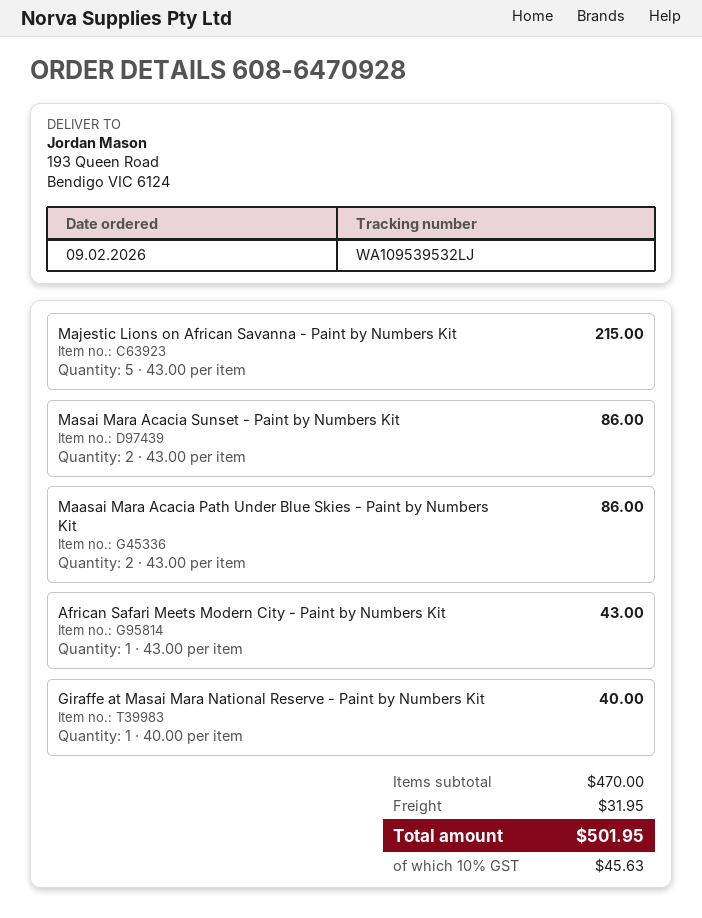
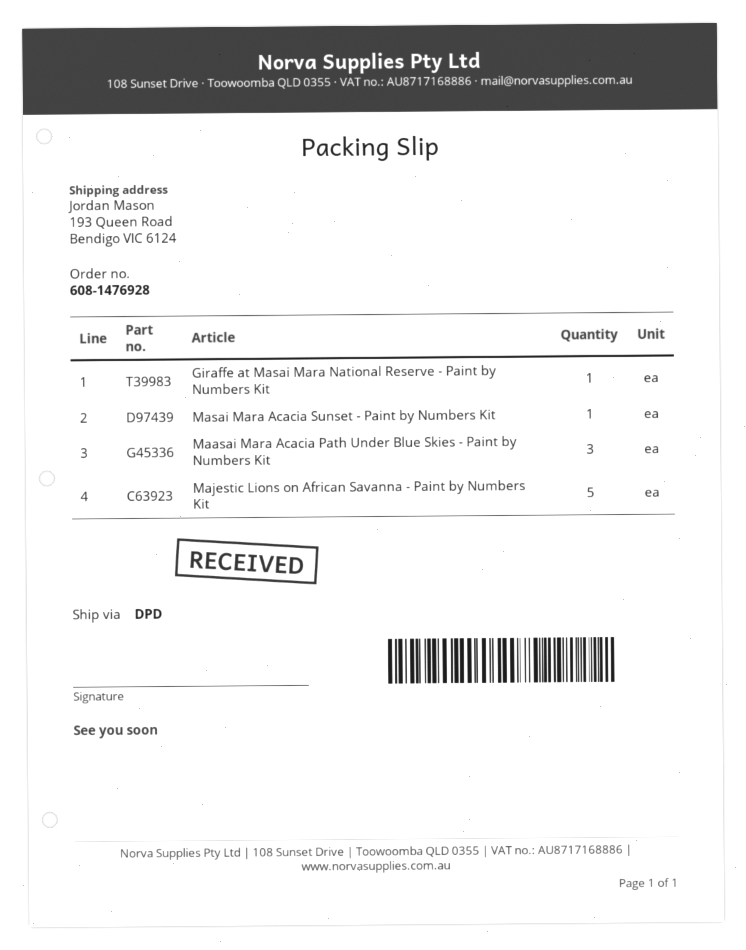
order number: 608-6470928 -> 608-1476928
Masai Mara Acacia Sunset - Paint by Numbers Kit: 2 -> 1
Maasai Mara Acacia Path Under Blue Skies - Paint by Numbers Kit: 2 -> 3
African Safari Meets Modern City - Paint by Numbers Kit: 1 -> none

